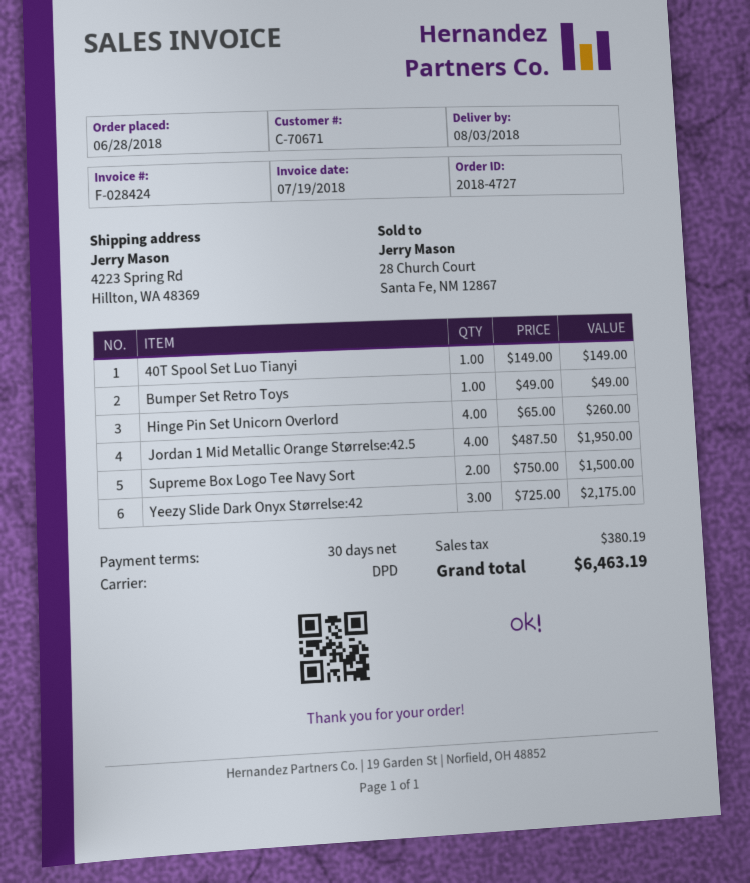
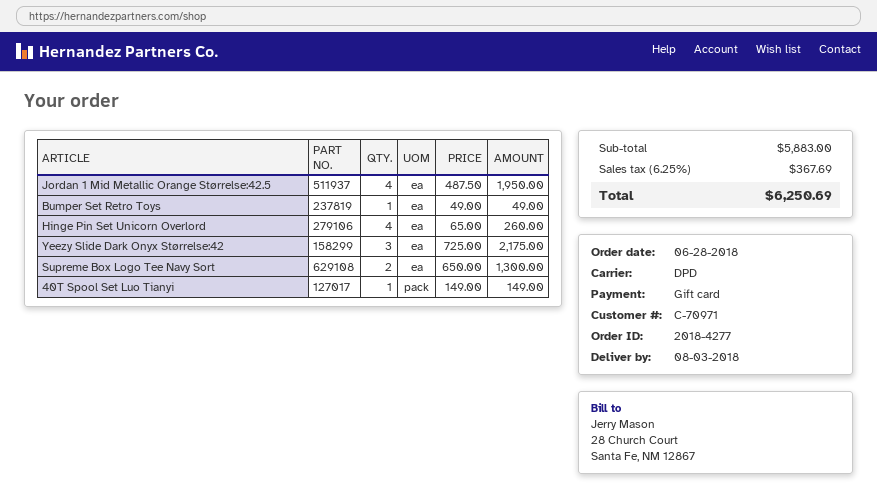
order number: 2018-4727 -> 2018-4277
customer number: C-70671 -> C-70971
Supreme Box Logo Tee Navy Sort: 2 x 750.00 = 1500.00 -> 2 x 650.00 = 1300.00
tax: 380.19 -> 367.69
total: 6463.19 -> 6250.69

